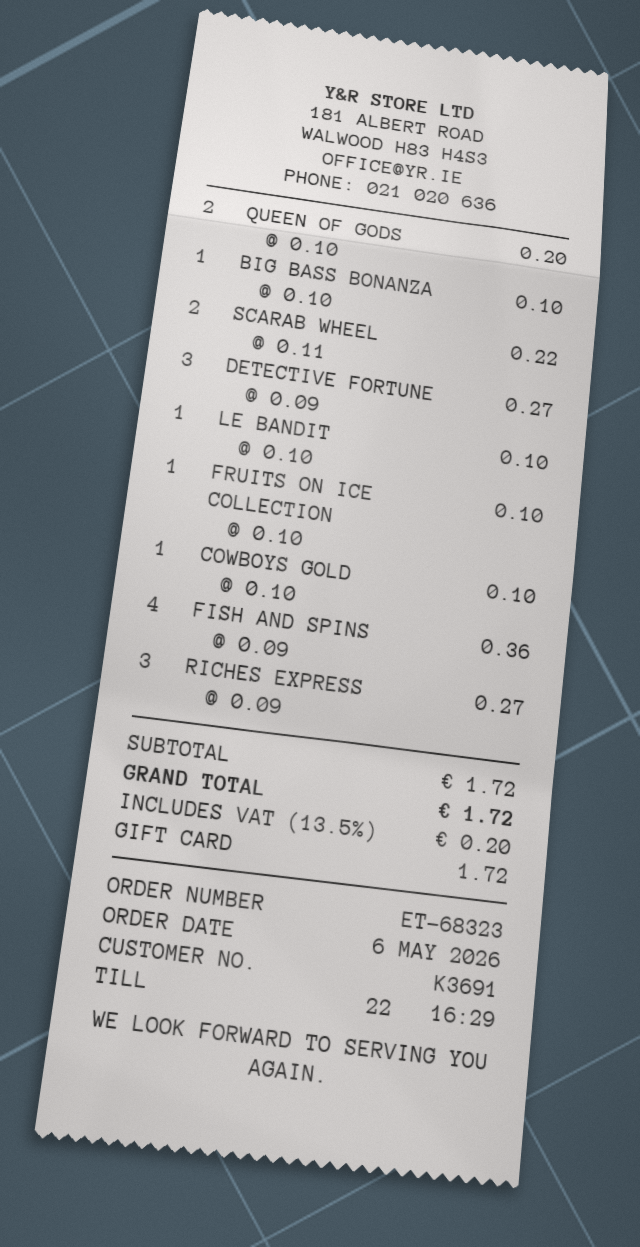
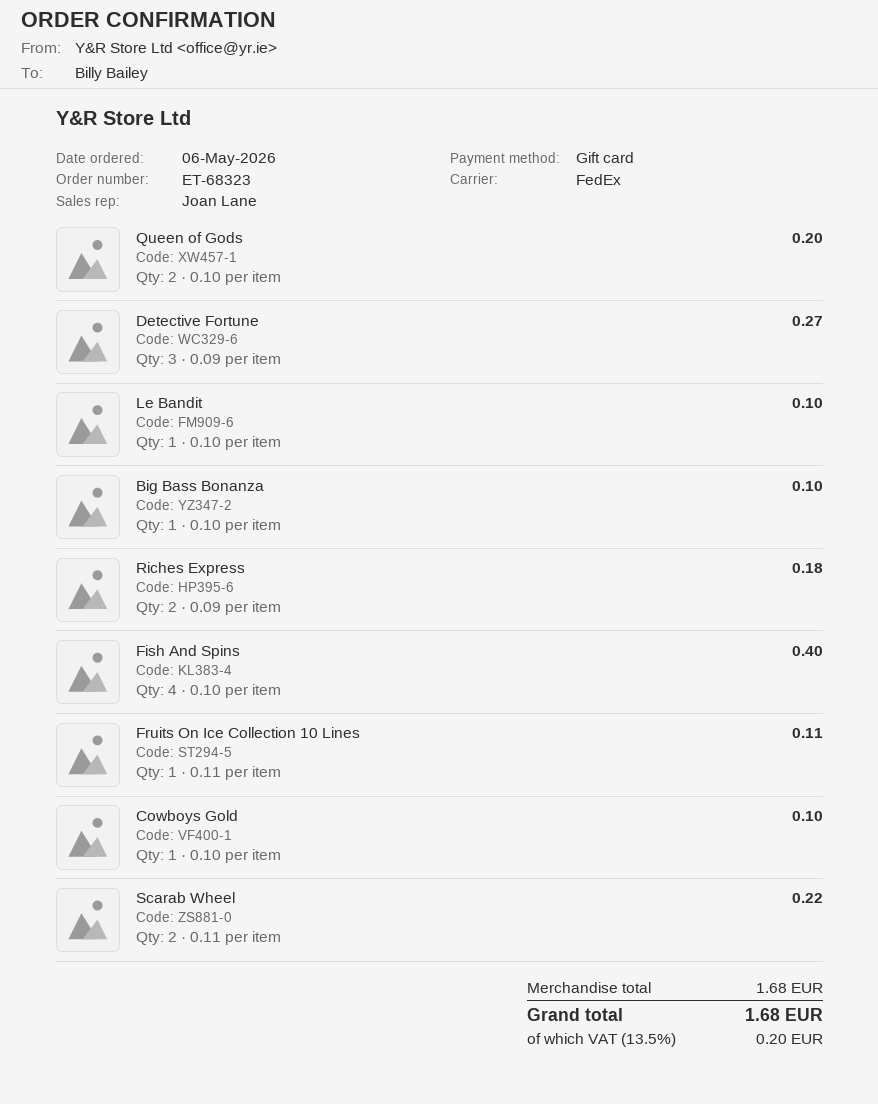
FRUITS ON ICE COLLECTION: 1 x 0.10 = 0.10 -> 1 x 0.11 = 0.11
FISH AND SPINS: 4 x 0.09 = 0.36 -> 4 x 0.10 = 0.40
RICHES EXPRESS: 3 x 0.09 = 0.27 -> 2 x 0.09 = 0.18
subtotal: 1.72 -> 1.68
total: 1.72 -> 1.68

